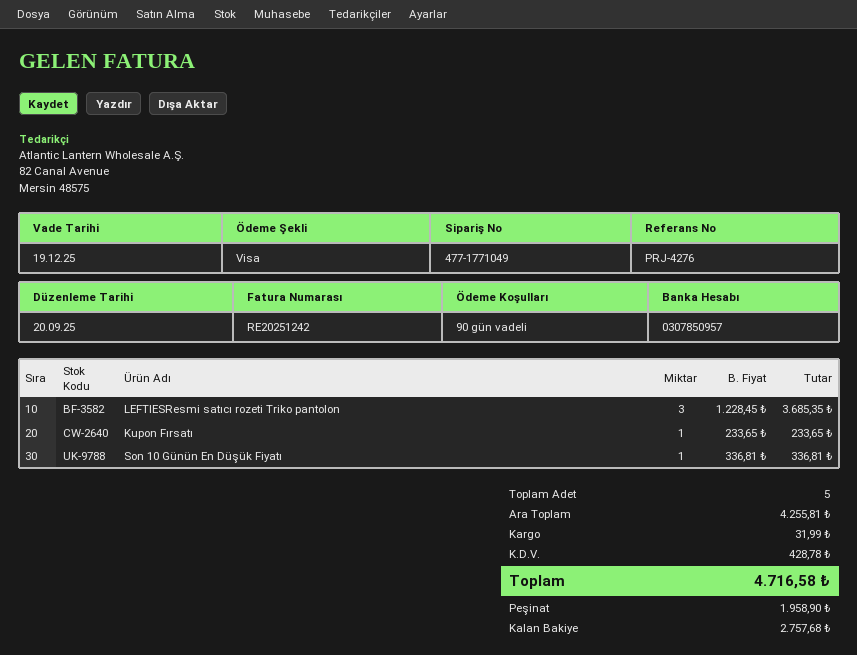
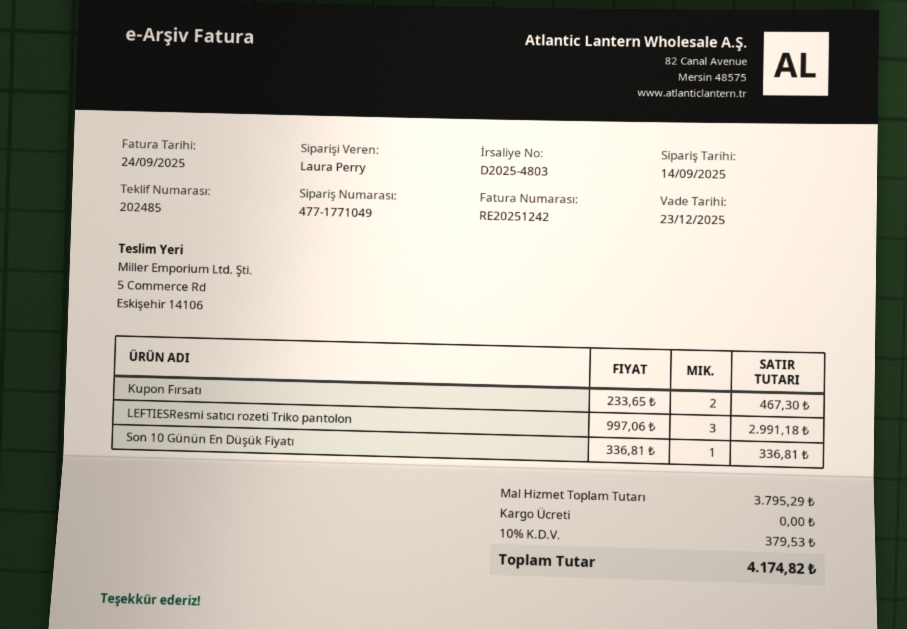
invoice date: 2025-09-20 -> 2025-09-24
due date: 2025-12-19 -> 2025-12-23
LEFTIESResmi satıcı rozeti Triko pantolon: 3 x 1228.45 = 3685.35 -> 3 x 997.06 = 2991.18
Kupon Fırsatı: 1 x 233.65 = 233.65 -> 2 x 233.65 = 467.30
subtotal: 4255.81 -> 3795.29
shipping: 31.99 -> 0.00
tax: 428.78 -> 379.53
total: 4716.58 -> 4174.82

